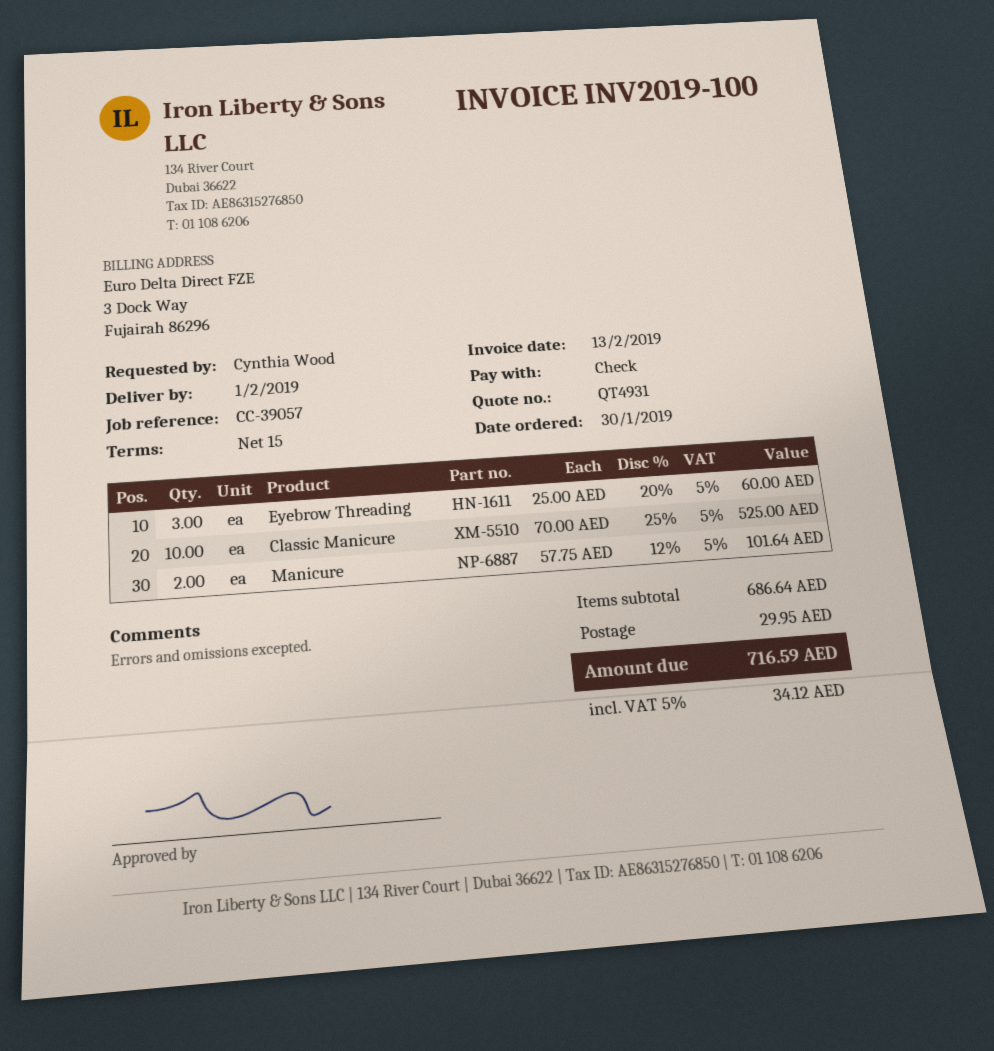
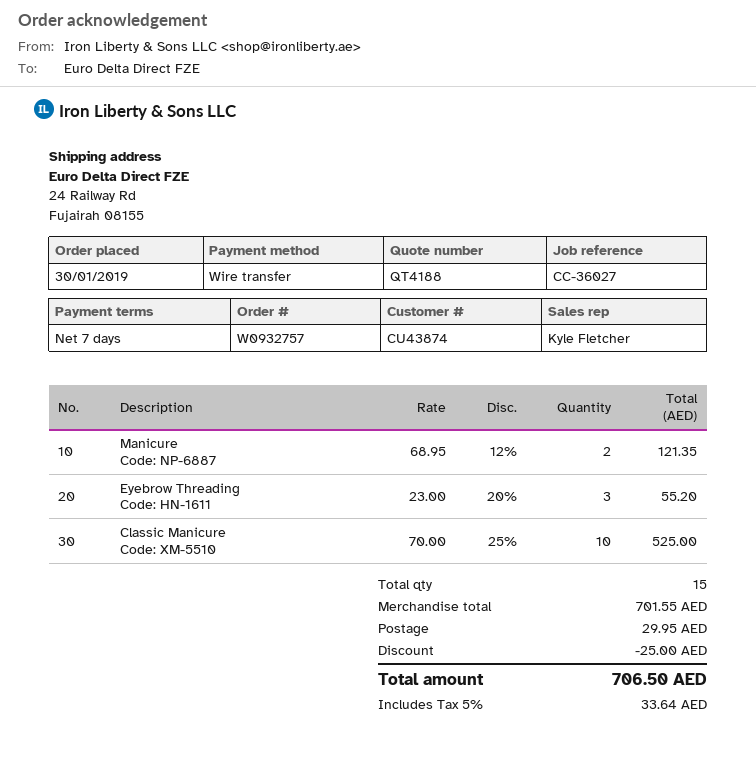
quote number: QT4931 -> QT4188
payment terms: 15 days -> 7 days
reference: CC-39057 -> CC-36027
payment method: cheque -> bank transfer
Eyebrow Threading: 3 x 25.00 - 20% = 60.00 -> 3 x 23.00 - 20% = 55.20
Manicure: 2 x 57.75 - 12% = 101.64 -> 2 x 68.95 - 12% = 121.35
subtotal: 686.64 -> 701.55
discount: none -> 25.00
tax: 5% = 34.12 -> 5% = 33.64
total: 716.59 -> 706.50

